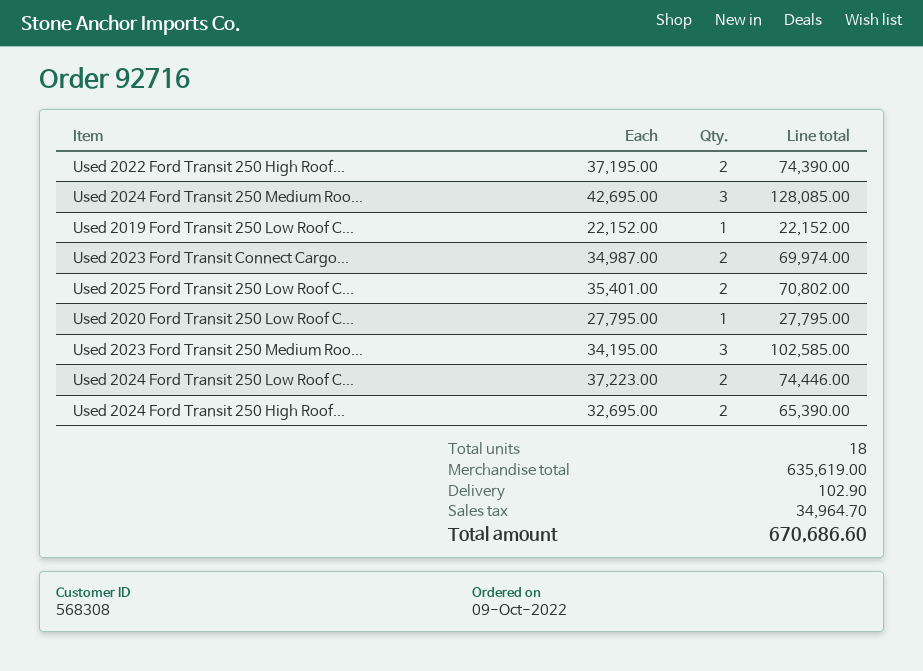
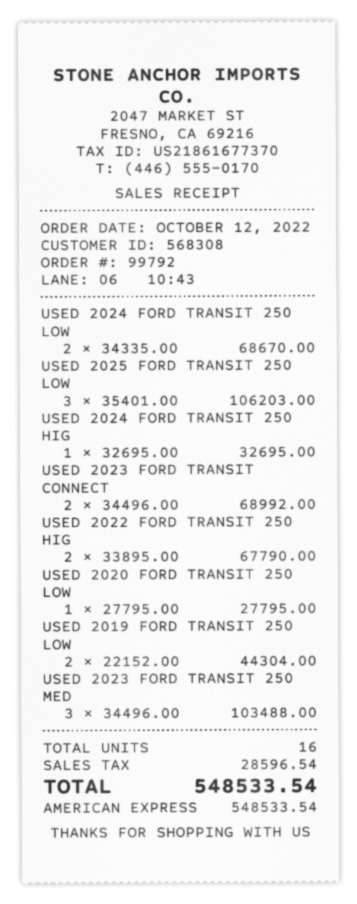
order number: 92716 -> 99792
order date: 2022-10-09 -> 2022-10-12
Used 2022 Ford Transit 250 High Roof...: 2 x 37195.00 = 74390.00 -> 2 x 33895.00 = 67790.00
Used 2024 Ford Transit 250 Medium Roo...: 3 x 42695.00 = 128085.00 -> none
Used 2019 Ford Transit 250 Low Roof C...: 1 x 22152.00 = 22152.00 -> 2 x 22152.00 = 44304.00
Used 2023 Ford Transit Connect Cargo...: 2 x 34987.00 = 69974.00 -> 2 x 34496.00 = 68992.00
Used 2025 Ford Transit 250 Low Roof C...: 2 x 35401.00 = 70802.00 -> 3 x 35401.00 = 106203.00
Used 2023 Ford Transit 250 Medium Roo...: 3 x 34195.00 = 102585.00 -> 3 x 34496.00 = 103488.00
Used 2024 Ford Transit 250 Low Roof C...: 2 x 37223.00 = 74446.00 -> 2 x 34335.00 = 68670.00
Used 2024 Ford Transit 250 High Roof...: 2 x 32695.00 = 65390.00 -> 1 x 32695.00 = 32695.00
total quantity: 18 -> 16
shipping: 102.90 -> none
tax: 34964.70 -> 28596.54
total: 670686.60 -> 548533.54

